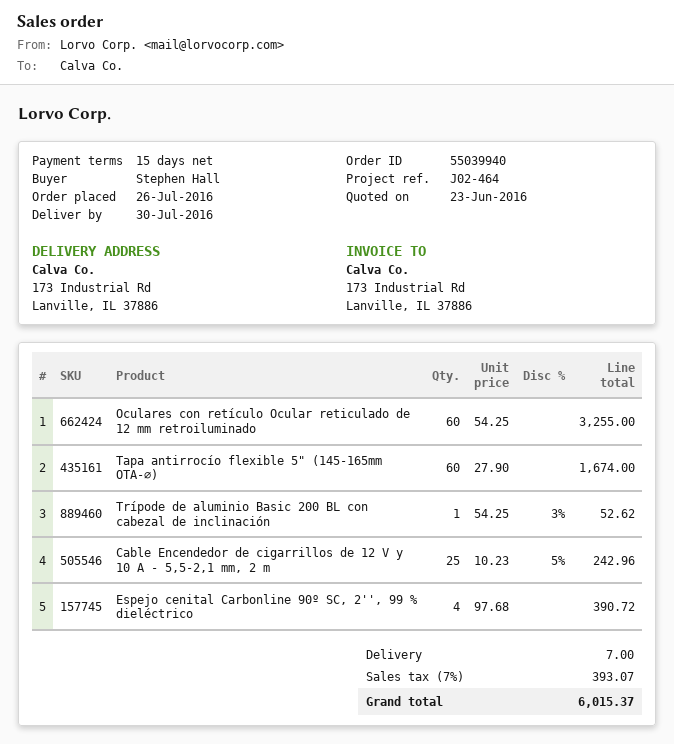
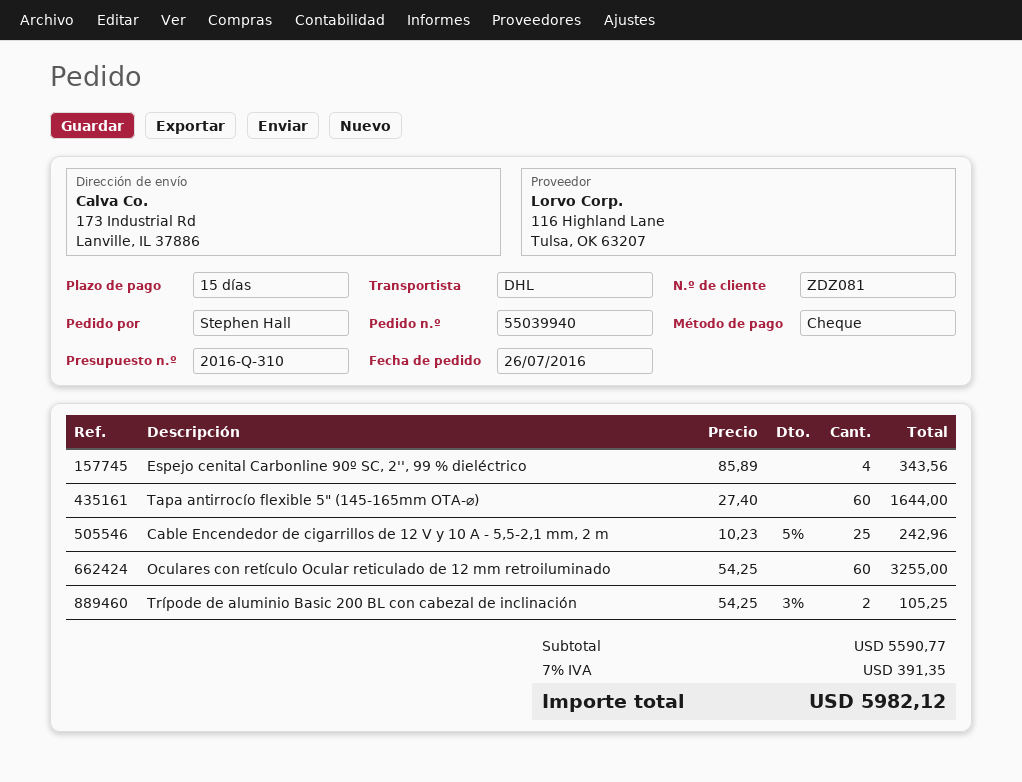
Tapa antirrocío flexible 5" (145-165mm OTA-⌀): 60 x 27.90 = 1674.00 -> 60 x 27.40 = 1644.00
Trípode de aluminio Basic 200 BL con cabezal de inclinación: 1 x 54.25 - 3% = 52.62 -> 2 x 54.25 - 3% = 105.25
Espejo cenital Carbonline 90º SC, 2'', 99 % dieléctrico: 4 x 97.68 = 390.72 -> 4 x 85.89 = 343.56
shipping: 7.00 -> none
tax: 7% = 393.07 -> 7% = 391.35
total: 6015.37 -> 5982.12

